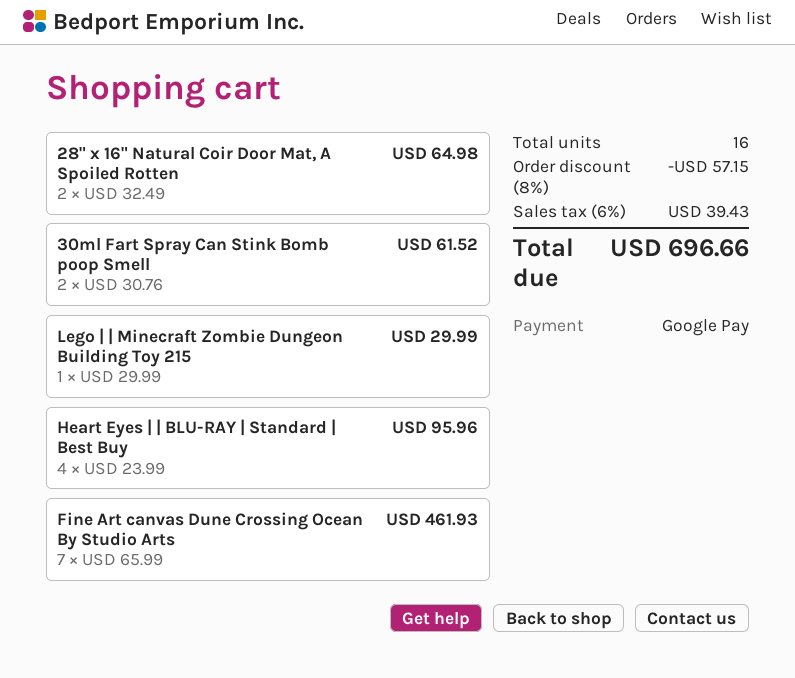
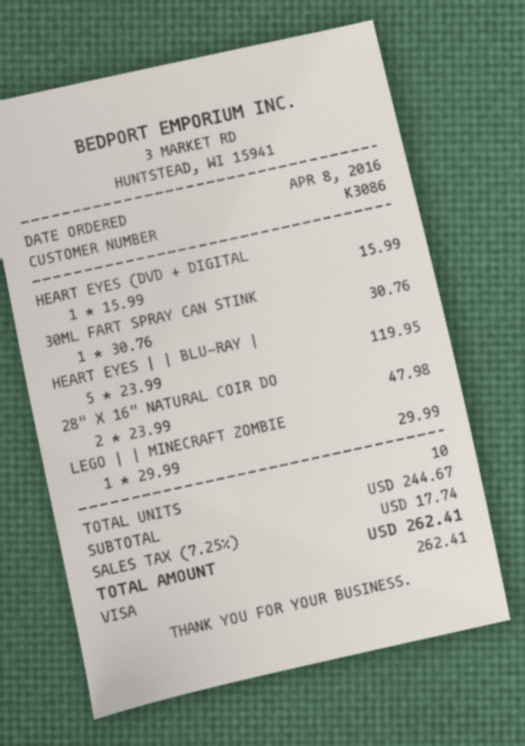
payment method: Google Pay -> Visa
28" x 16" Natural Coir Door Mat, A Spoiled Rotten: 2 x 32.49 = 64.98 -> 2 x 23.99 = 47.98
30ml Fart Spray Can Stink Bomb poop Smell: 2 x 30.76 = 61.52 -> 1 x 30.76 = 30.76
Heart Eyes | | BLU-RAY | Standard | Best Buy: 4 x 23.99 = 95.96 -> 5 x 23.99 = 119.95
Fine Art canvas Dune Crossing Ocean By Studio Arts: 7 x 65.99 = 461.93 -> none
HEART EYES (DVD + DIGITAL: none -> 1 x 15.99 = 15.99
total quantity: 16 -> 10
discount: 8% = 57.15 -> none
tax: 6% = 39.43 -> 7.25% = 17.74
total: 696.66 -> 262.41

